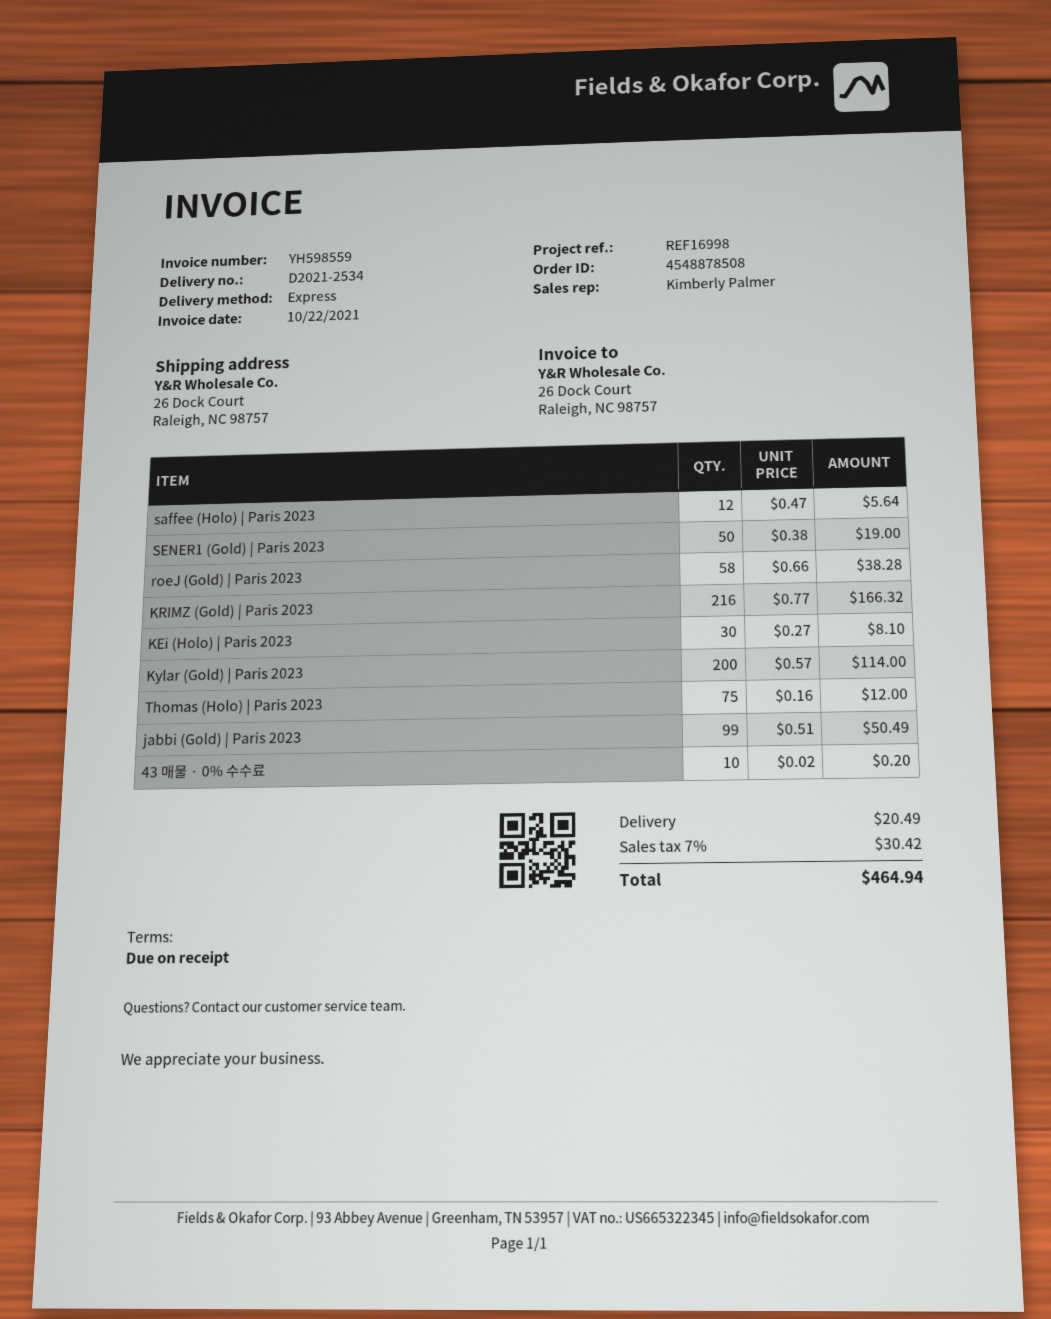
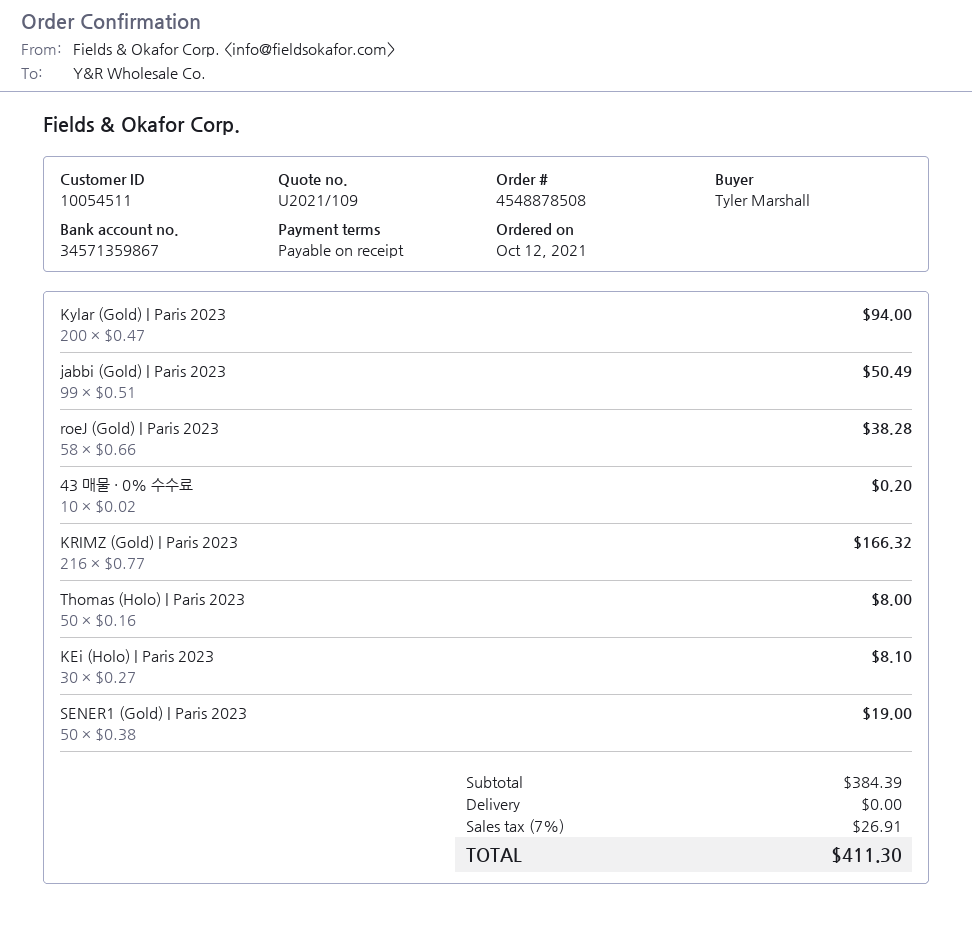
saffee (Holo) | Paris 2023: 12 x 0.47 = 5.64 -> none
Kylar (Gold) | Paris 2023: 200 x 0.57 = 114.00 -> 200 x 0.47 = 94.00
Thomas (Holo) | Paris 2023: 75 x 0.16 = 12.00 -> 50 x 0.16 = 8.00
shipping: 20.49 -> 0.00
tax: 7% = 30.42 -> 7% = 26.91
total: 464.94 -> 411.30

